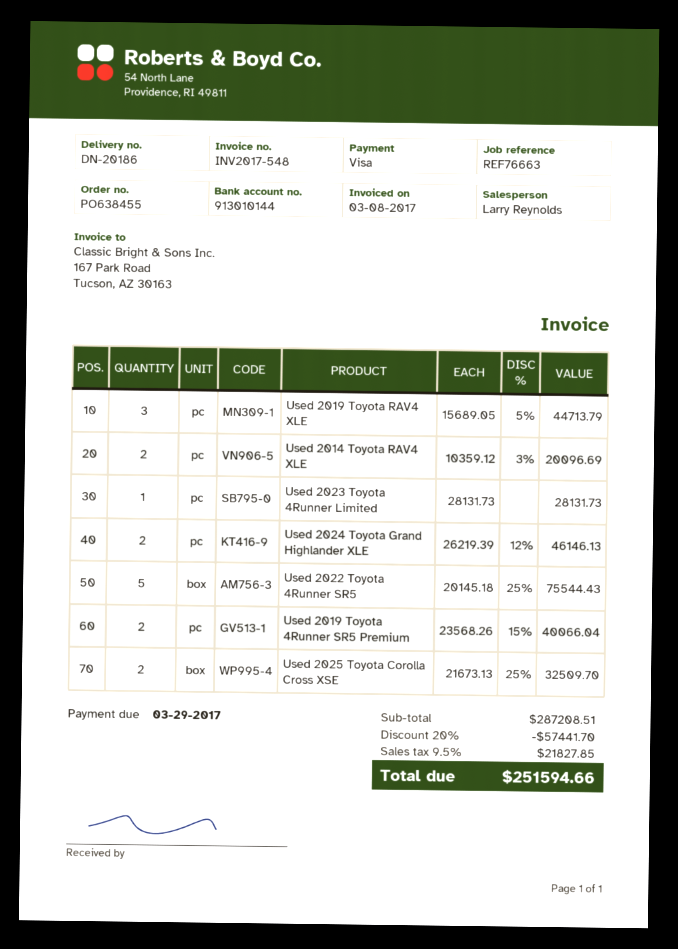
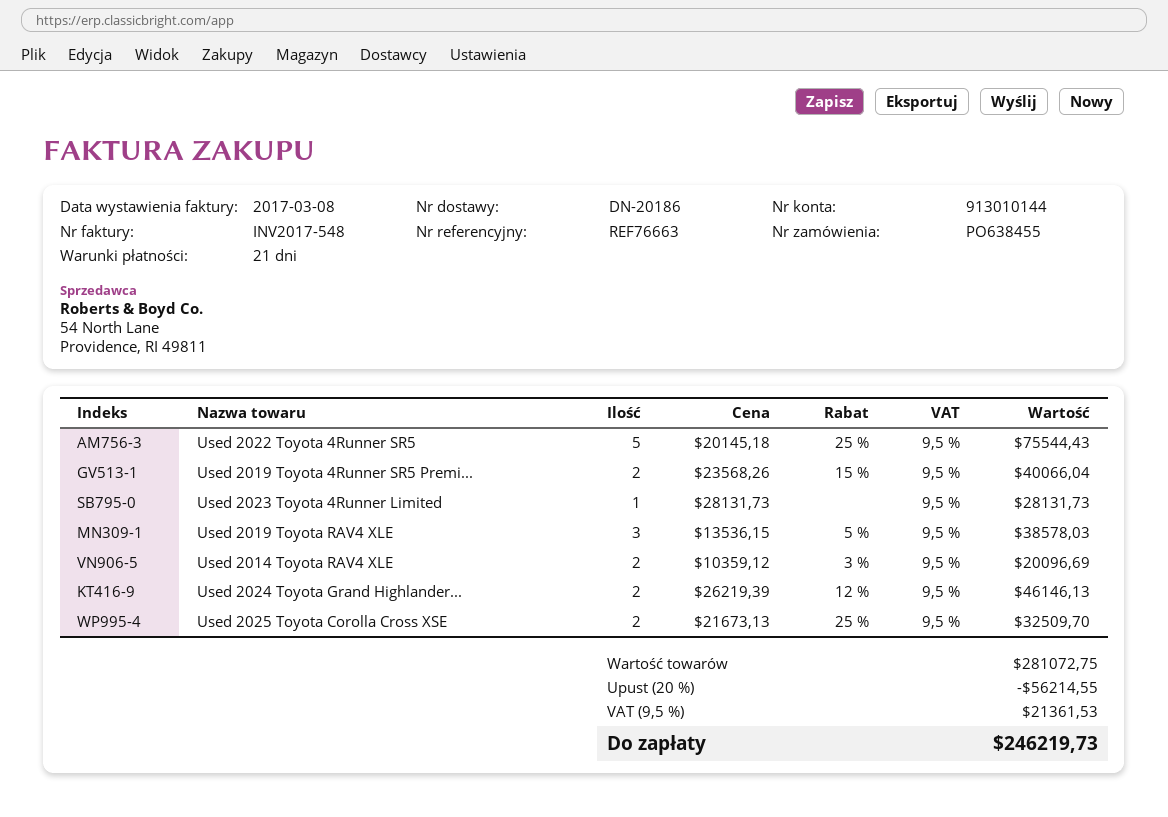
Used 2019 Toyota RAV4 XLE: 3 x 15689.05 - 5% = 44713.79 -> 3 x 13536.15 - 5% = 38578.03
subtotal: 287208.51 -> 281072.75
discount: 20% = 57441.70 -> 20% = 56214.55
tax: 9.5% = 21827.85 -> 9.5% = 21361.53
total: 251594.66 -> 246219.73

